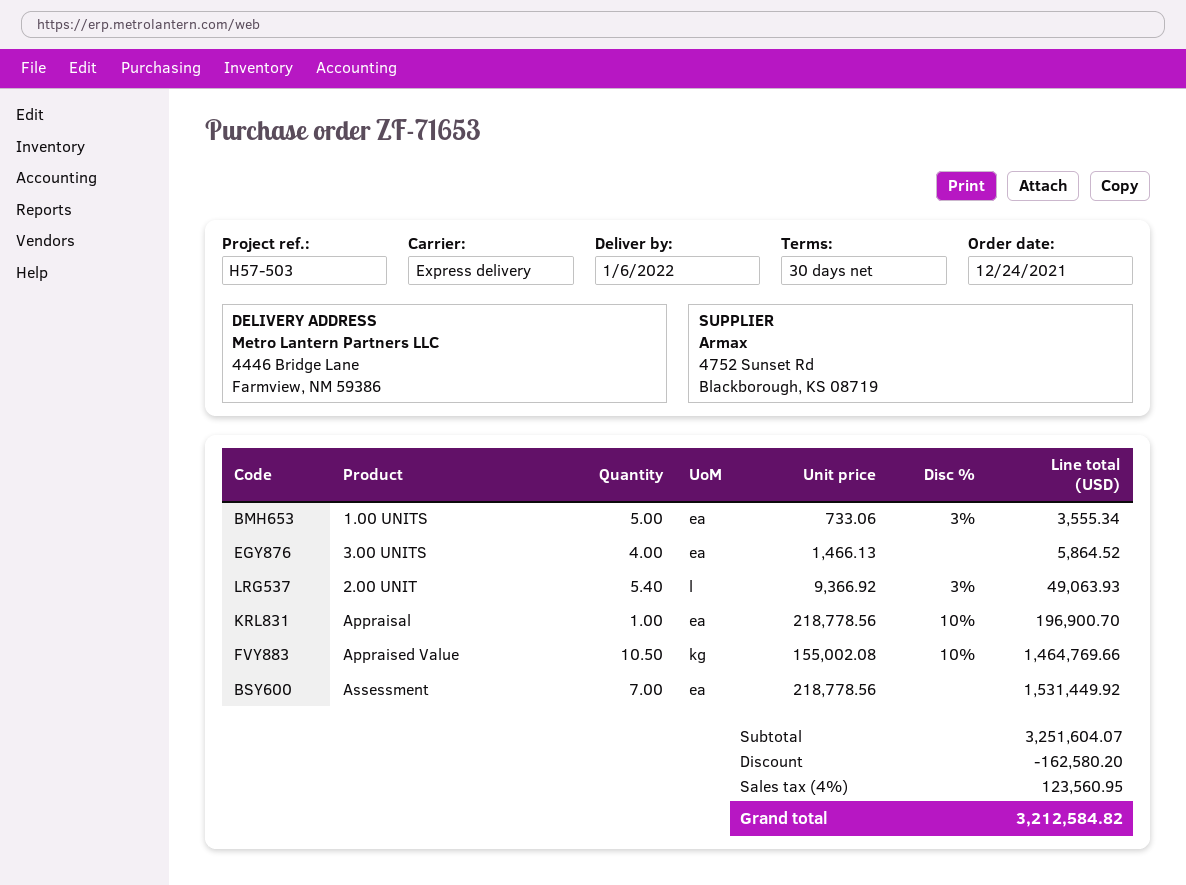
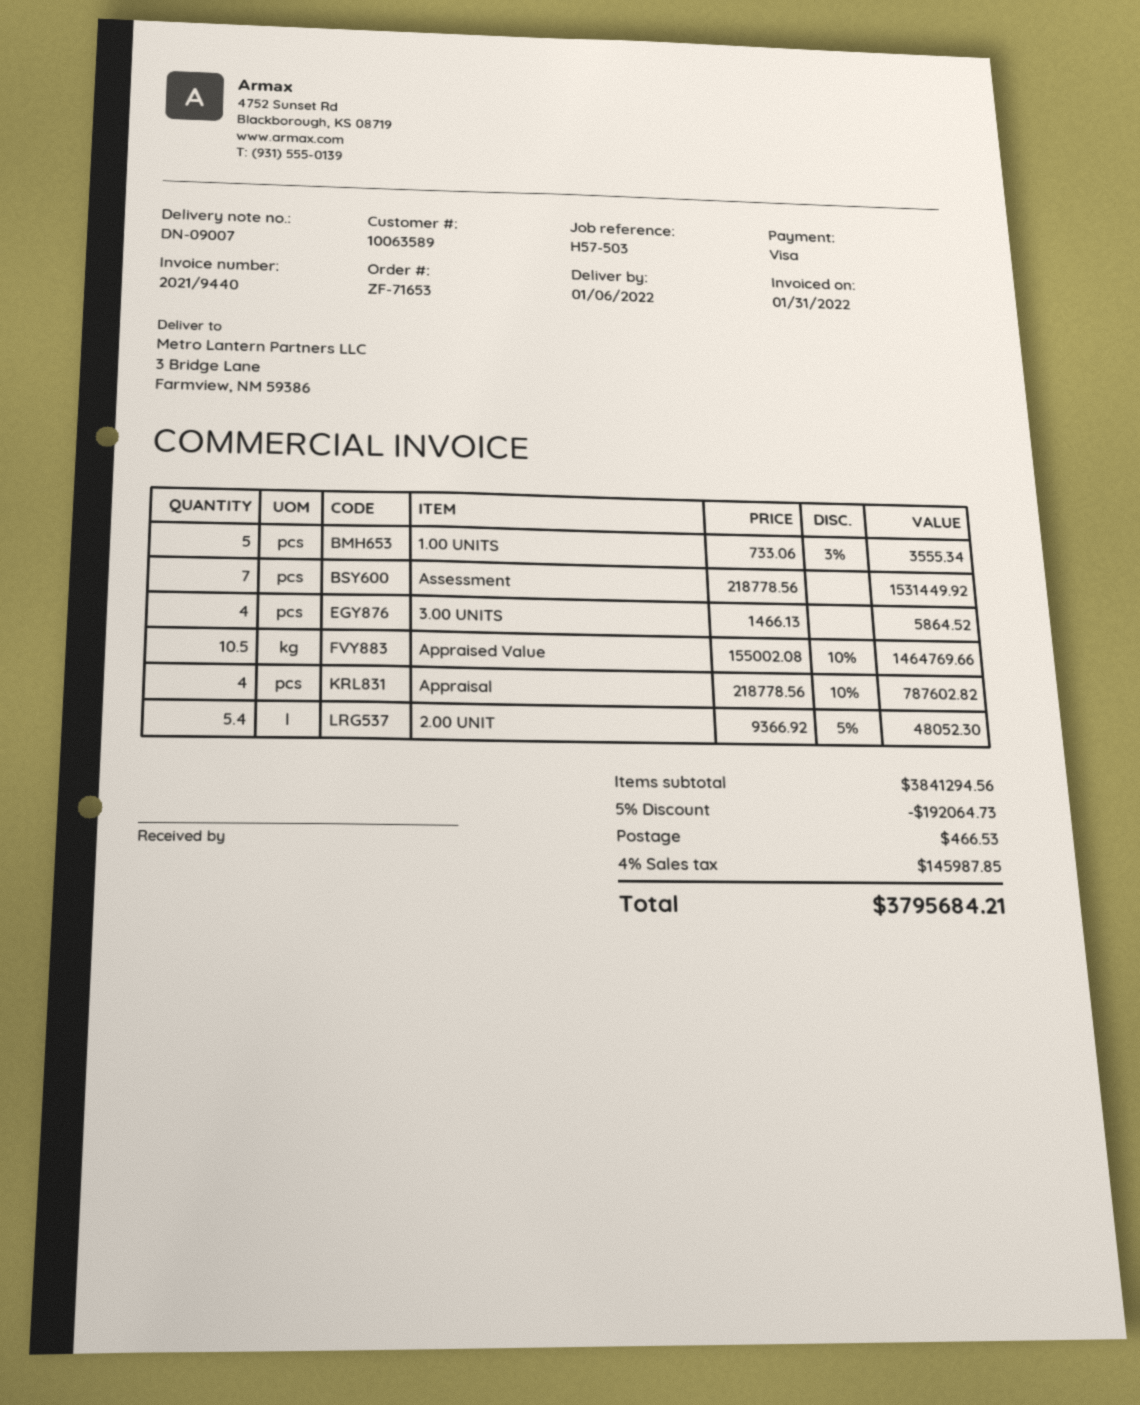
ship to: 4446 Bridge Lane, Farmview, NM 59386 -> 3 Bridge Lane, Farmview, NM 59386
2.00 UNIT: 5.4 x 9366.92 - 3% = 49063.93 -> 5.4 x 9366.92 - 5% = 48052.30
Appraisal: 1 x 218778.56 - 10% = 196900.70 -> 4 x 218778.56 - 10% = 787602.82
subtotal: 3251604.07 -> 3841294.56
discount: 162580.20 -> 192064.73
shipping: none -> 466.53
tax: 4% = 123560.95 -> 4% = 145987.85
total: 3212584.82 -> 3795684.21

